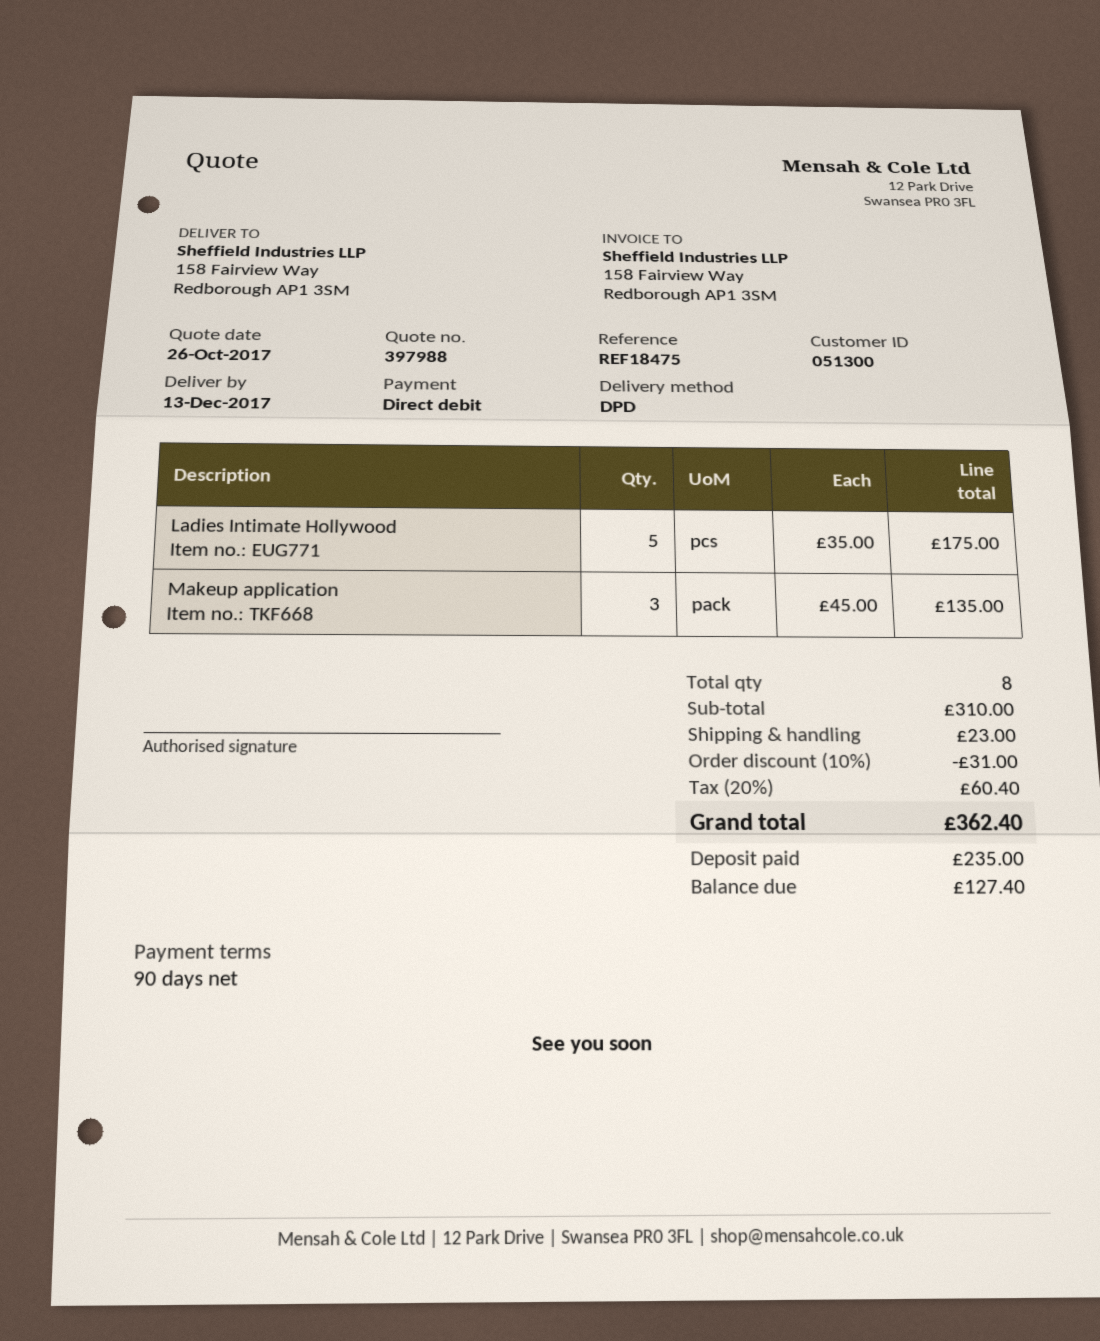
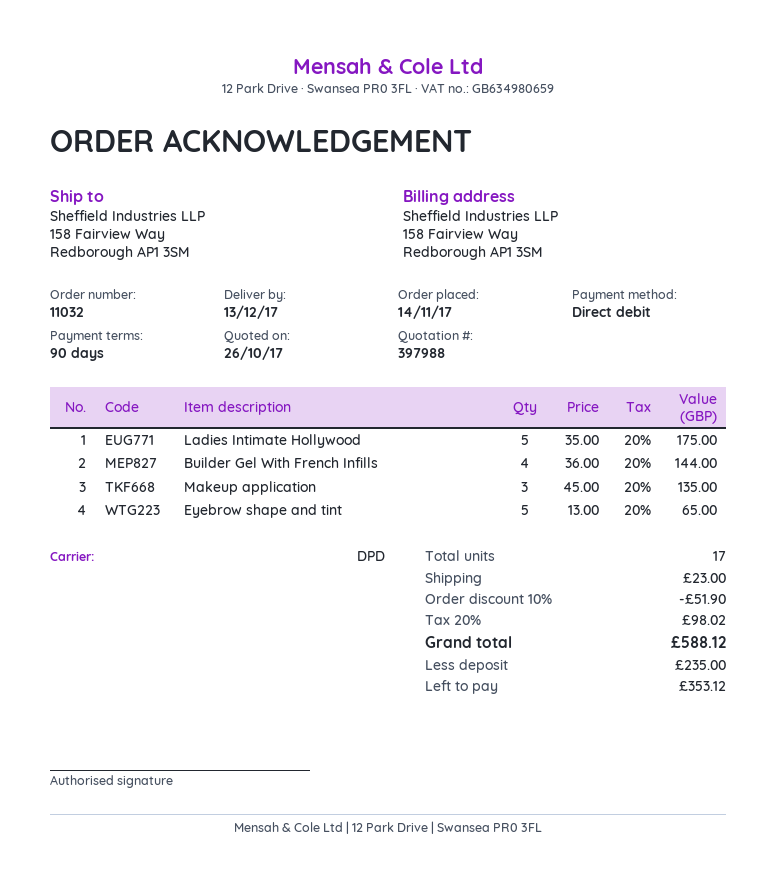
Builder Gel With French Infills: none -> 4 x 36.00 = 144.00
Eyebrow shape and tint: none -> 5 x 13.00 = 65.00
total quantity: 8 -> 17
discount: 10% = 31.00 -> 10% = 51.90
tax: 20% = 60.40 -> 20% = 98.02
total: 362.40 -> 588.12
balance: 127.40 -> 353.12

